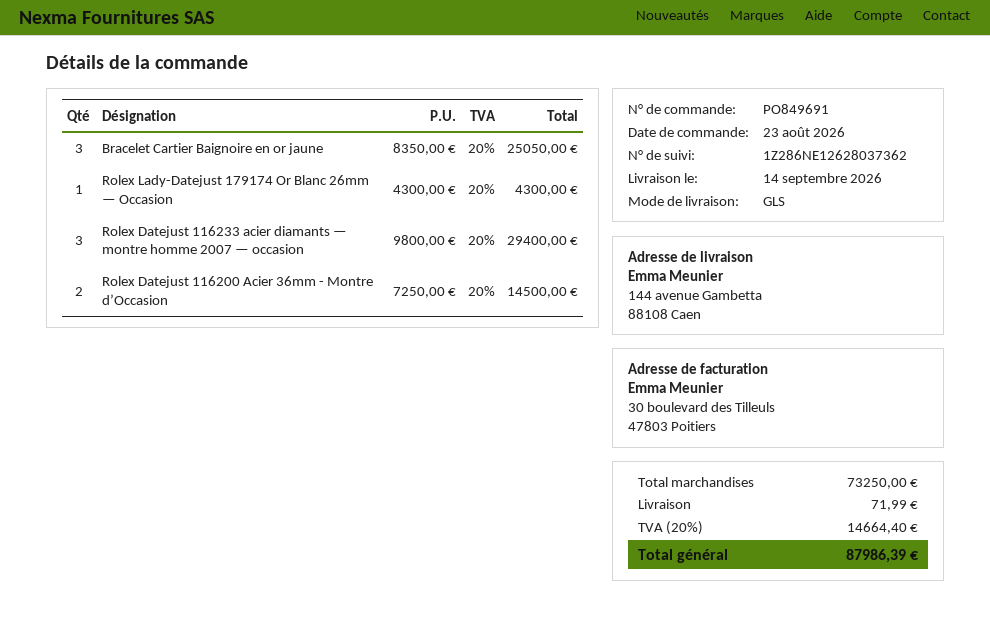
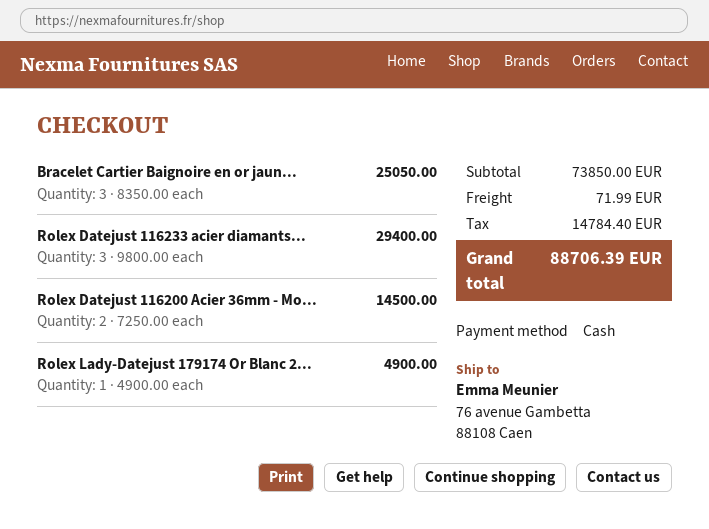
ship to: 144 avenue Gambetta, 88108 Caen -> 76 avenue Gambetta, 88108 Caen
Rolex Lady-Datejust 179174 Or Blanc 26mm — Occasion: 1 x 4300.00 = 4300.00 -> 1 x 4900.00 = 4900.00
subtotal: 73250.00 -> 73850.00
tax: 14664.40 -> 14784.40
total: 87986.39 -> 88706.39

